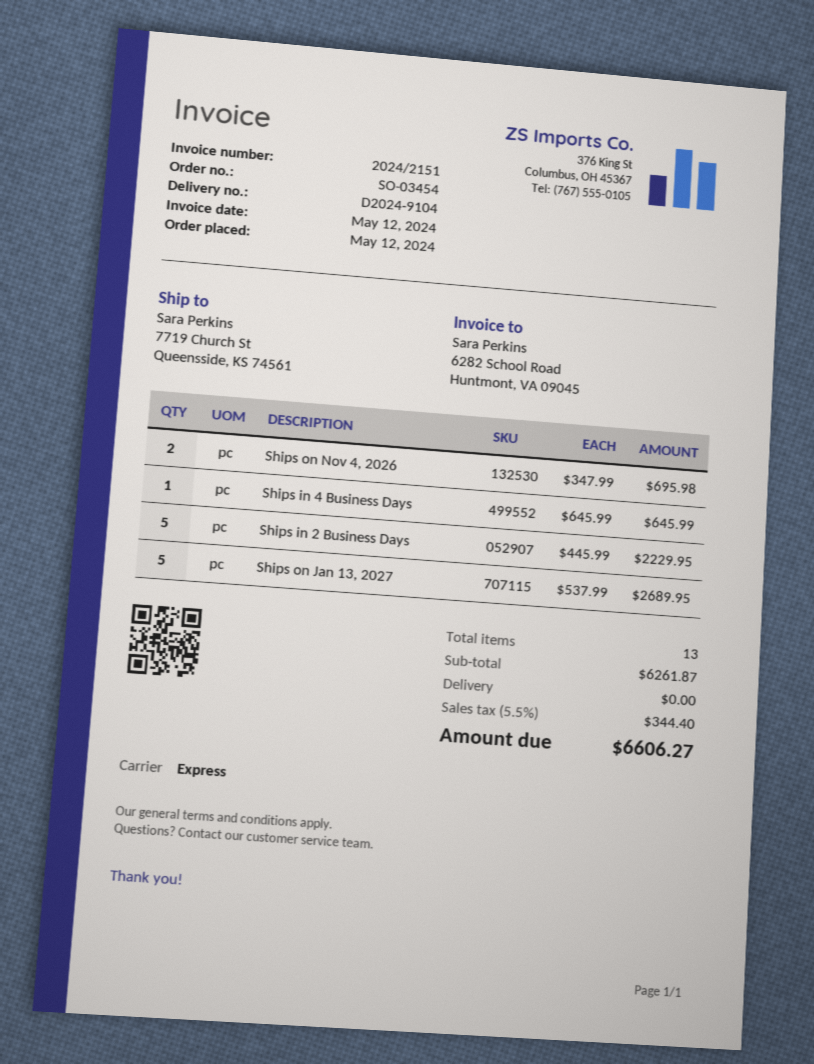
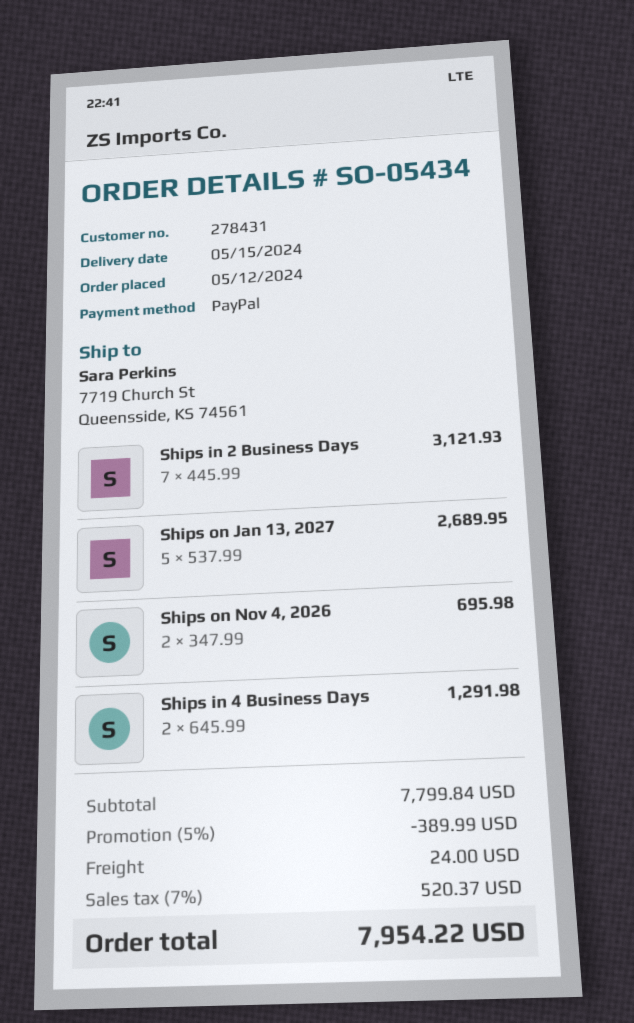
order number: SO-03454 -> SO-05434
Ships in 4 Business Days: 1 x 645.99 = 645.99 -> 2 x 645.99 = 1291.98
Ships in 2 Business Days: 5 x 445.99 = 2229.95 -> 7 x 445.99 = 3121.93
subtotal: 6261.87 -> 7799.84
discount: none -> 5% = 389.99
shipping: 0.00 -> 24.00
tax: 5.5% = 344.40 -> 7% = 520.37
total: 6606.27 -> 7954.22

